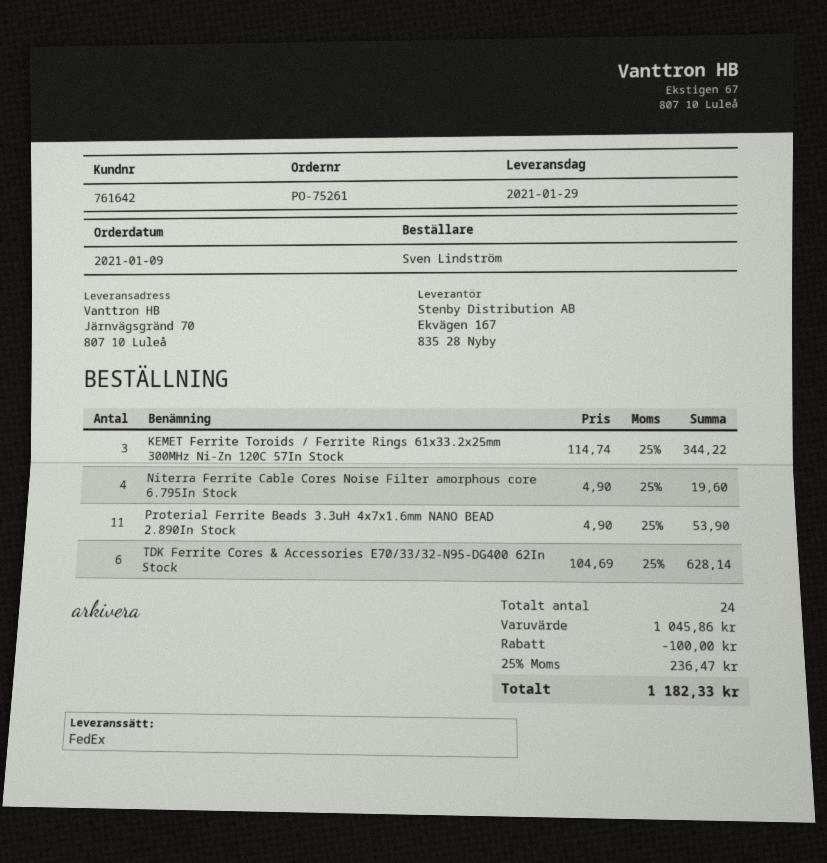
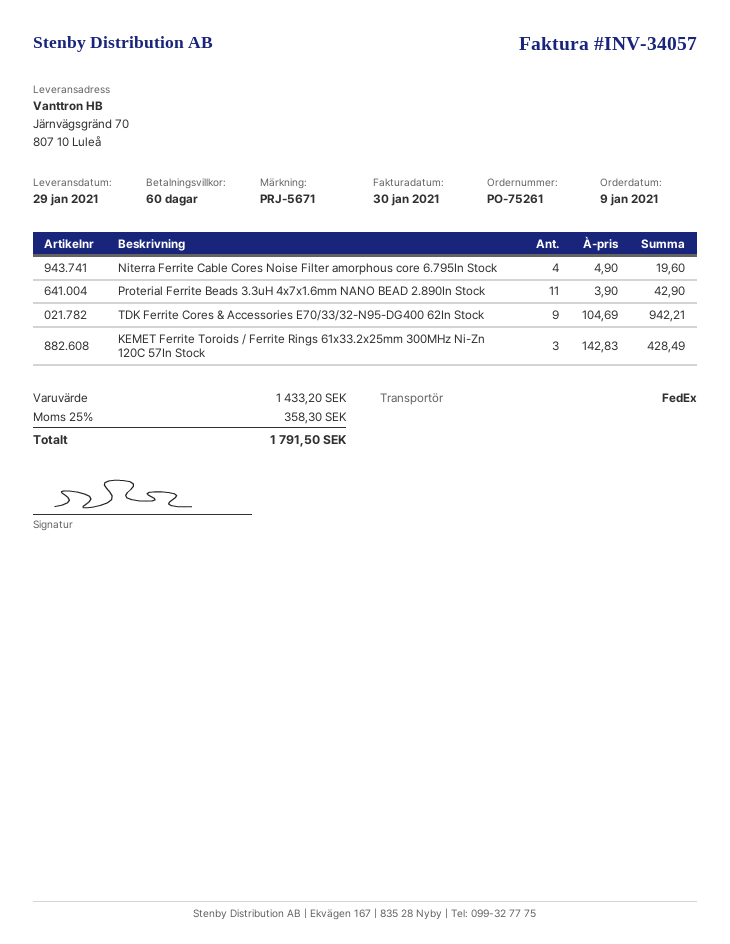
KEMET Ferrite Toroids / Ferrite Rings 61x33.2x25mm 300MHz Ni-Zn 120C 57In Stock: 3 x 114.74 = 344.22 -> 3 x 142.83 = 428.49
Proterial Ferrite Beads 3.3uH 4x7x1.6mm NANO BEAD 2.890In Stock: 11 x 4.90 = 53.90 -> 11 x 3.90 = 42.90
TDK Ferrite Cores & Accessories E70/33/32-N95-DG400 62In Stock: 6 x 104.69 = 628.14 -> 9 x 104.69 = 942.21
subtotal: 1045.86 -> 1433.20
discount: 100.00 -> none
tax: 25% = 236.47 -> 25% = 358.30
total: 1182.33 -> 1791.50

